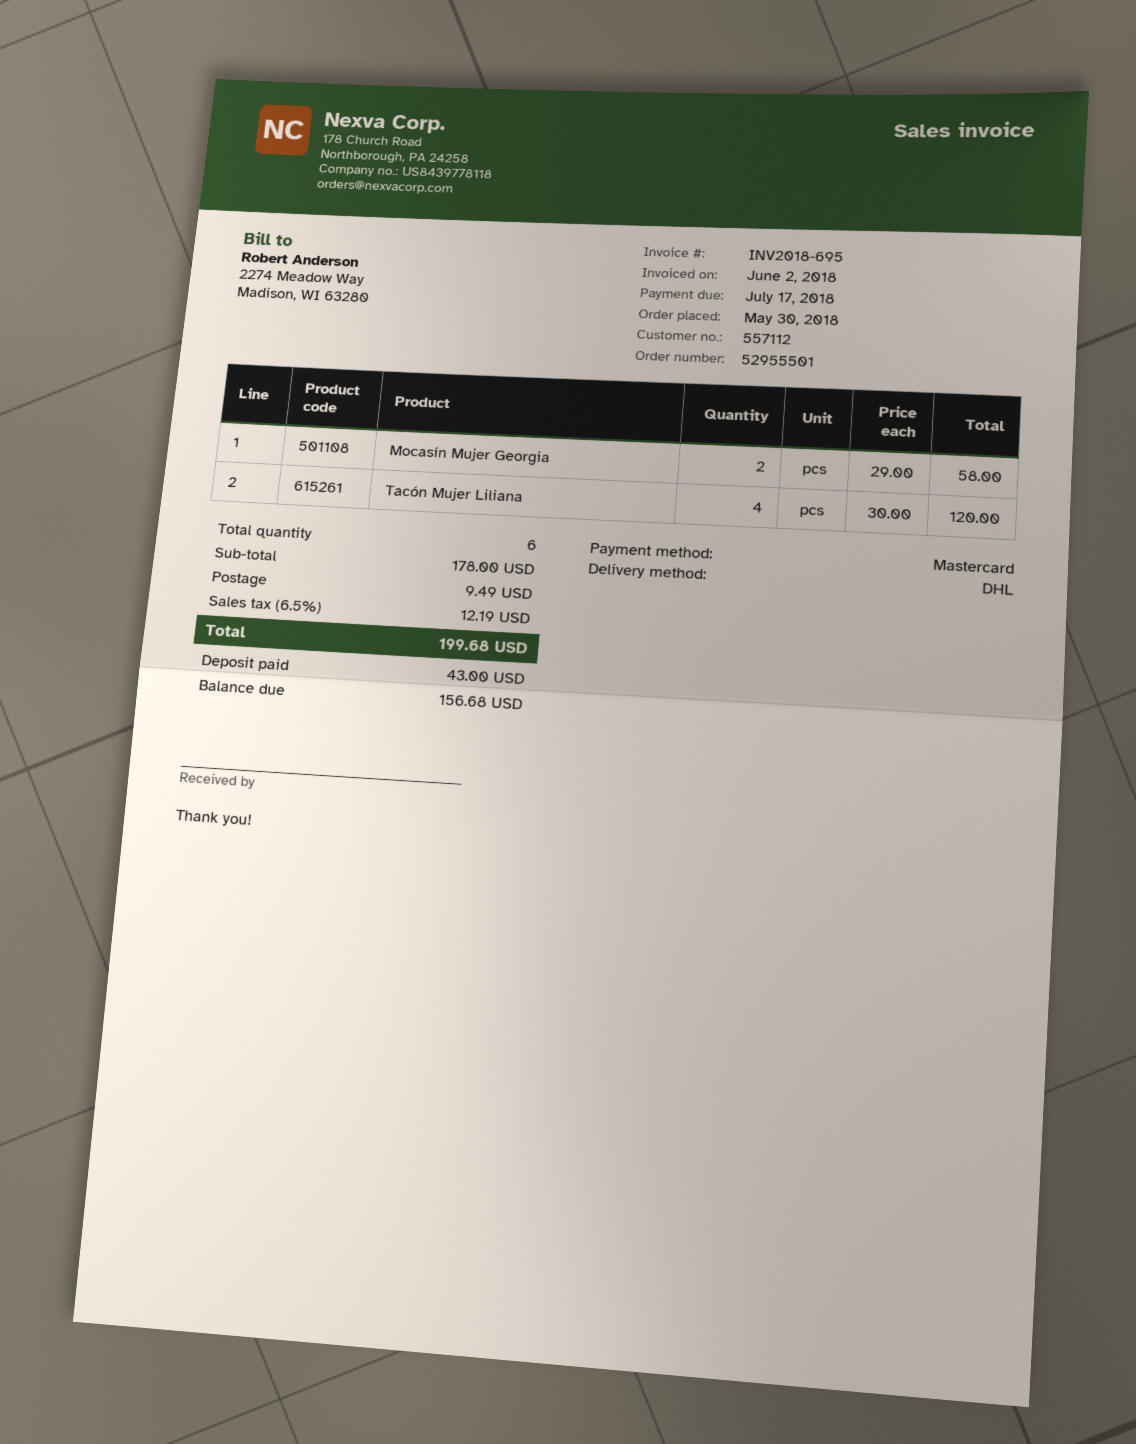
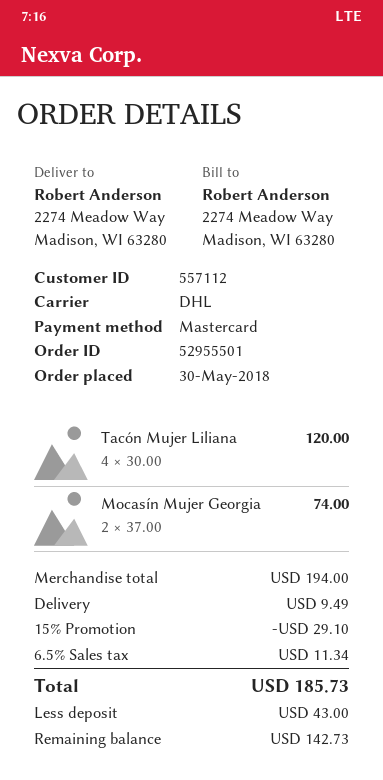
Mocasín Mujer Georgia: 2 x 29.00 = 58.00 -> 2 x 37.00 = 74.00
subtotal: 178.00 -> 194.00
discount: none -> 15% = 29.10
tax: 6.5% = 12.19 -> 6.5% = 11.34
total: 199.68 -> 185.73
balance: 156.68 -> 142.73

